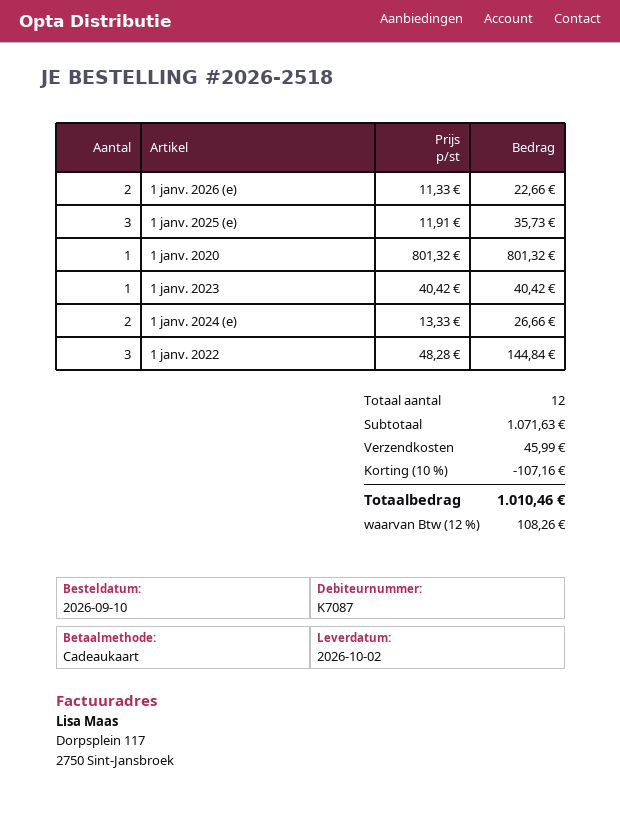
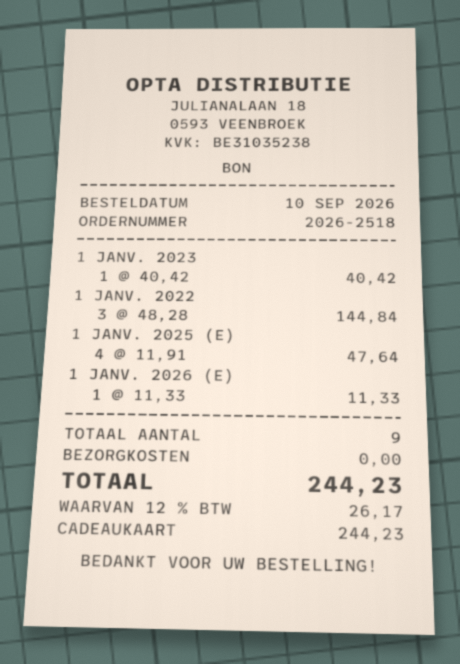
1 janv. 2026 (e): 2 x 11.33 = 22.66 -> 1 x 11.33 = 11.33
1 janv. 2025 (e): 3 x 11.91 = 35.73 -> 4 x 11.91 = 47.64
1 janv. 2020: 1 x 801.32 = 801.32 -> none
1 janv. 2024 (e): 2 x 13.33 = 26.66 -> none
total quantity: 12 -> 9
discount: 10% = 107.16 -> none
shipping: 45.99 -> 0.00
tax: 12% = 108.26 -> 12% = 26.17
total: 1010.46 -> 244.23

